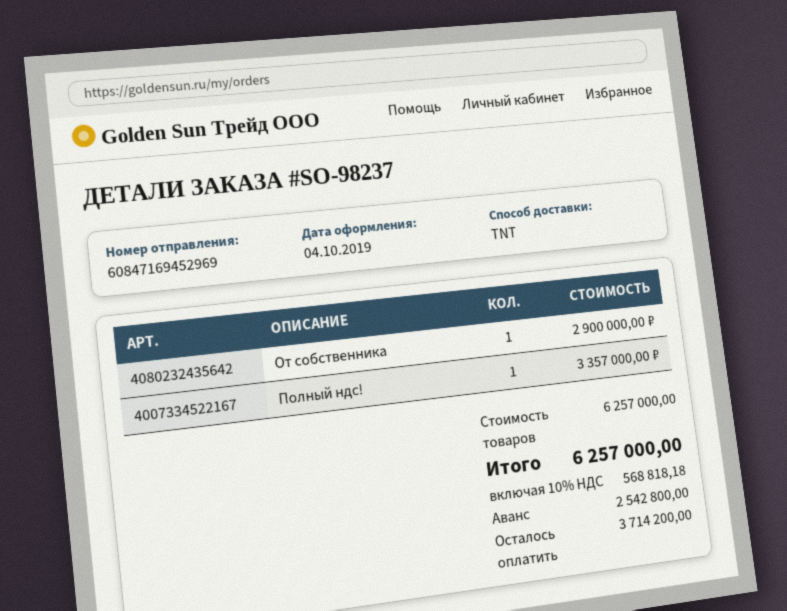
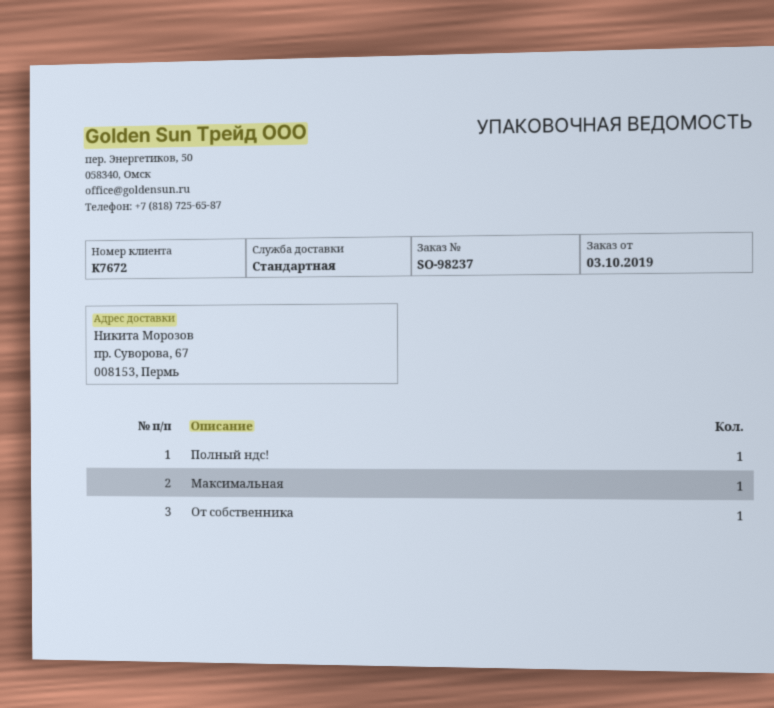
order date: 2019-10-04 -> 2019-10-03
shipping method: TNT -> standard
Максимальная: none -> 1

